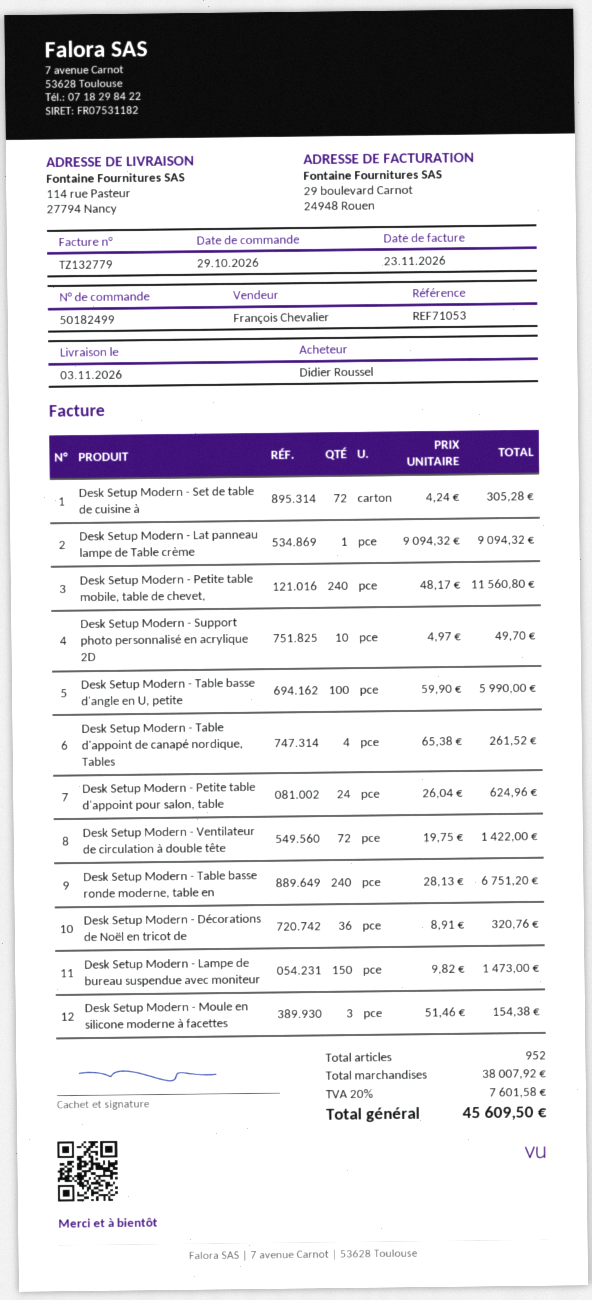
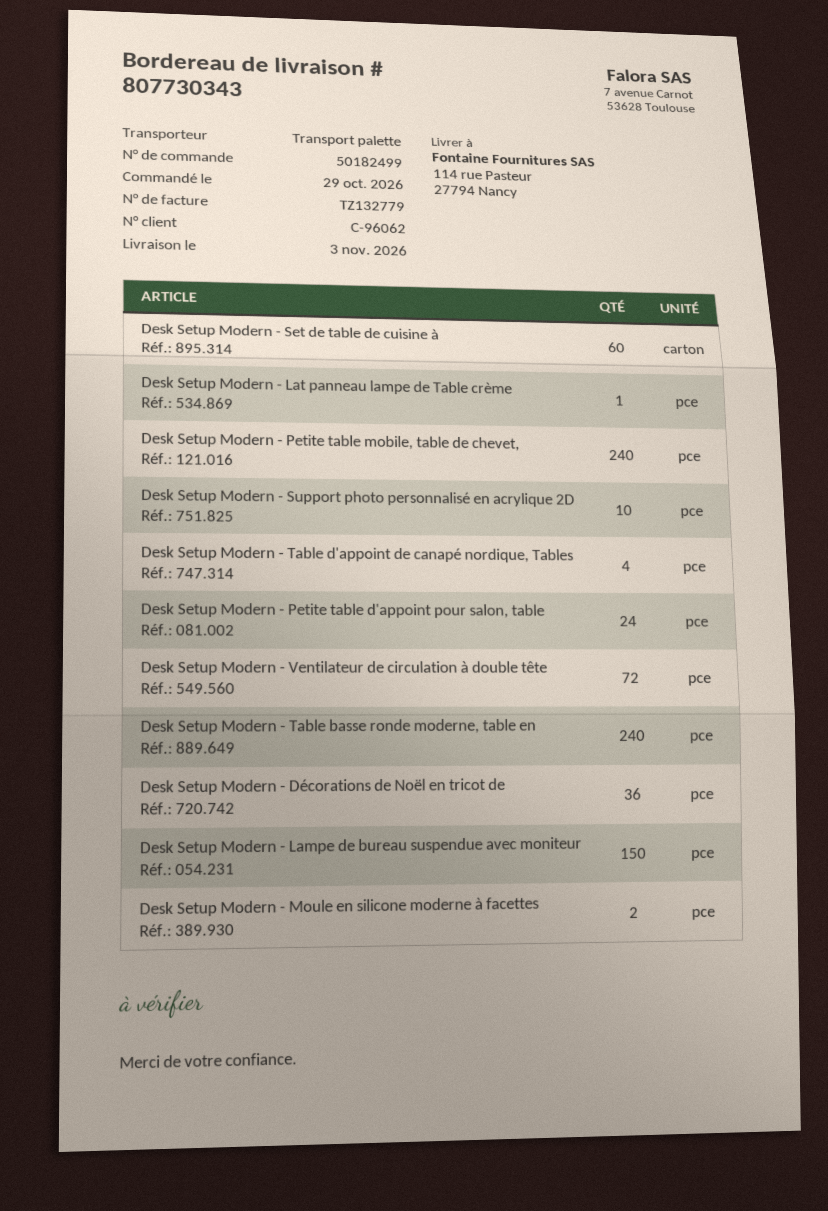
Desk Setup Modern - Set de table de cuisine à: 72 -> 60
Desk Setup Modern - Table basse d'angle en U, petite: 100 -> none
Desk Setup Modern - Moule en silicone moderne à facettes: 3 -> 2

